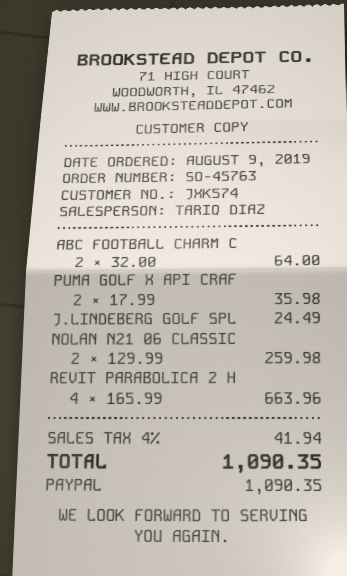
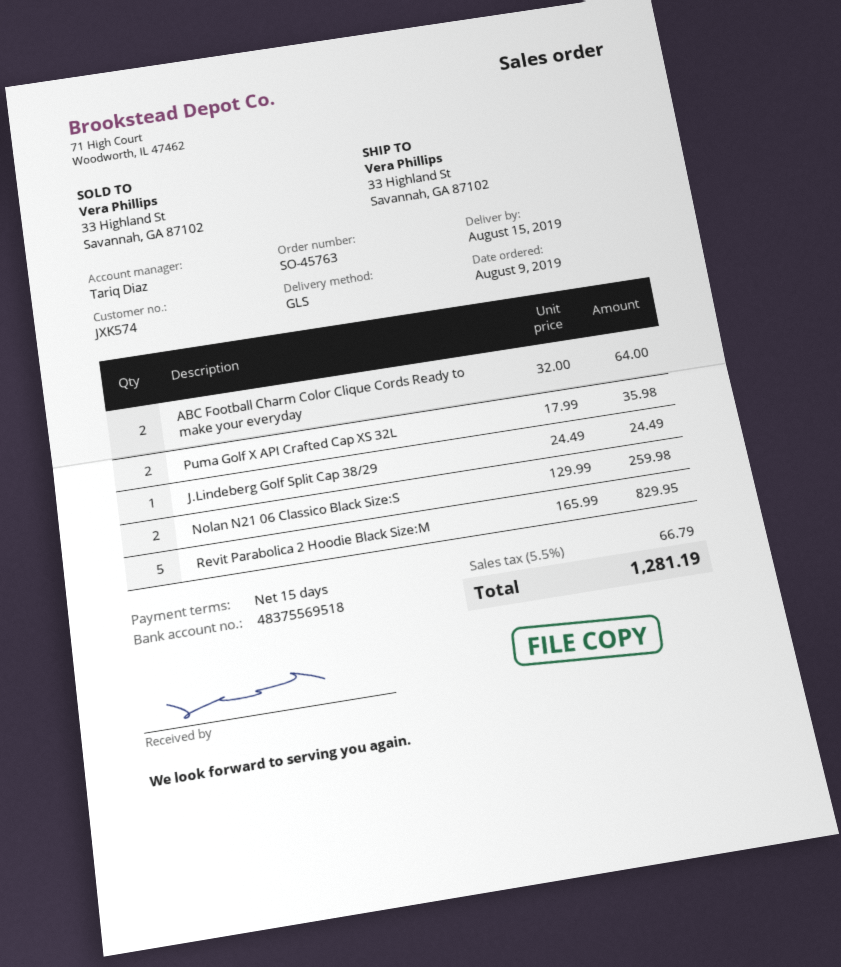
REVIT PARABOLICA 2 H: 4 x 165.99 = 663.96 -> 5 x 165.99 = 829.95
tax: 4% = 41.94 -> 5.5% = 66.79
total: 1090.35 -> 1281.19

